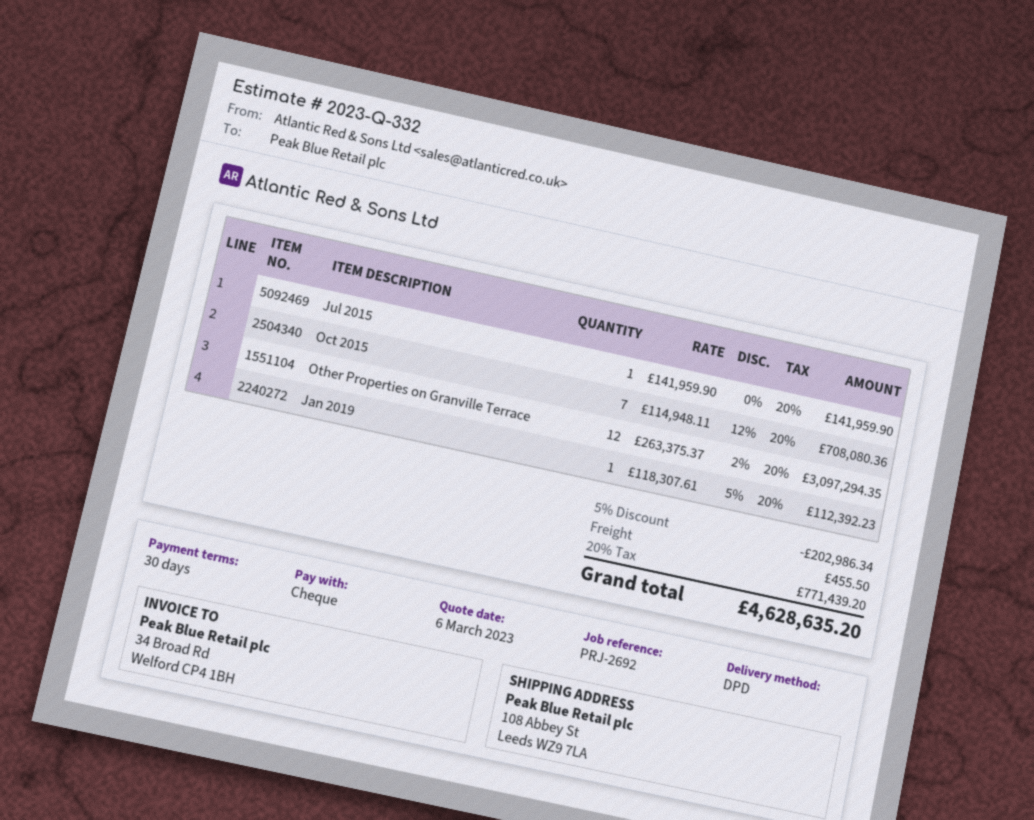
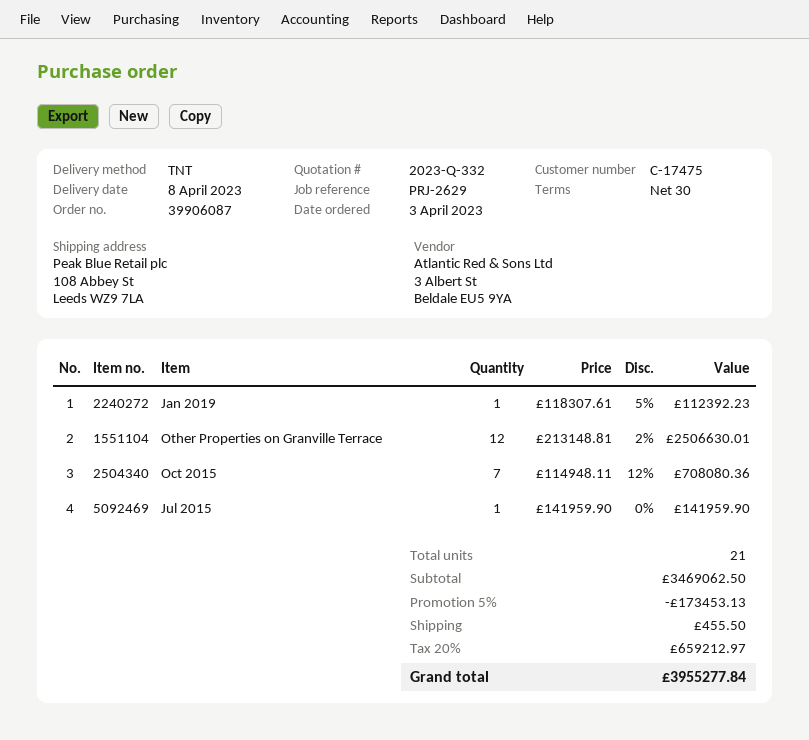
reference: PRJ-2692 -> PRJ-2629
shipping method: DPD -> TNT
Other Properties on Granville Terrace: 12 x 263375.37 - 2% = 3097294.35 -> 12 x 213148.81 - 2% = 2506630.01
discount: 5% = 202986.34 -> 5% = 173453.13
tax: 20% = 771439.20 -> 20% = 659212.97
total: 4628635.20 -> 3955277.84

